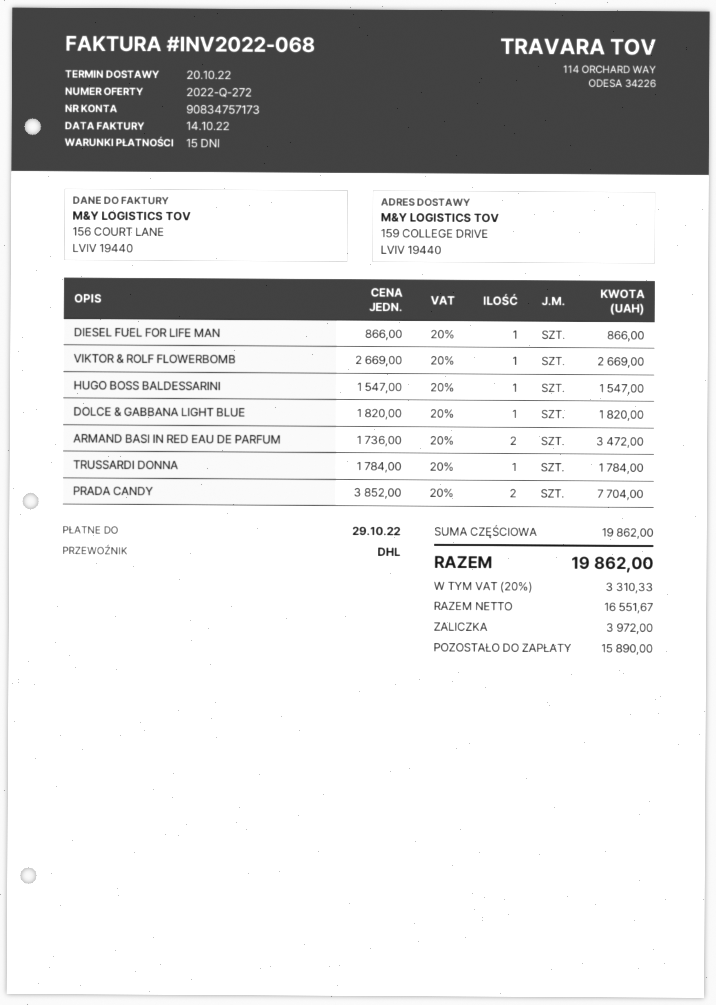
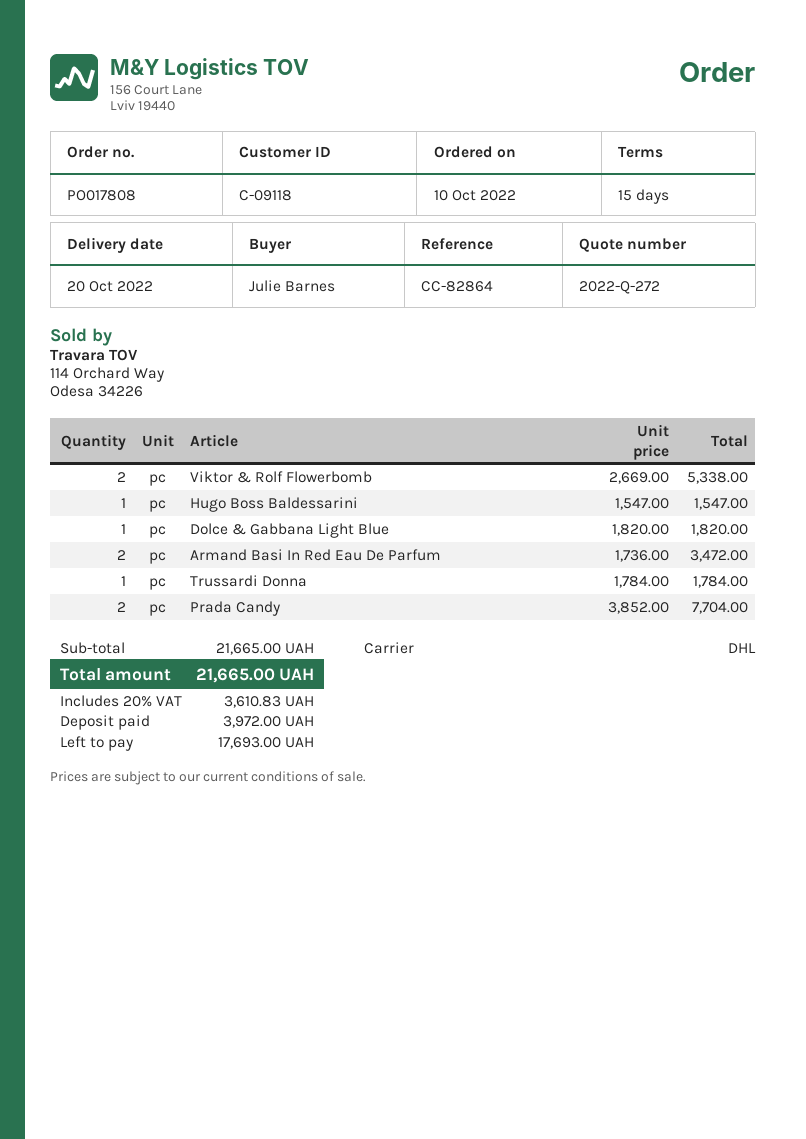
DIESEL FUEL FOR LIFE MAN: 1 x 866.00 = 866.00 -> none
VIKTOR & ROLF FLOWERBOMB: 1 x 2669.00 = 2669.00 -> 2 x 2669.00 = 5338.00
subtotal: 19862.00 -> 21665.00
tax: 20% = 3310.33 -> 20% = 3610.83
total: 19862.00 -> 21665.00
balance: 15890.00 -> 17693.00

